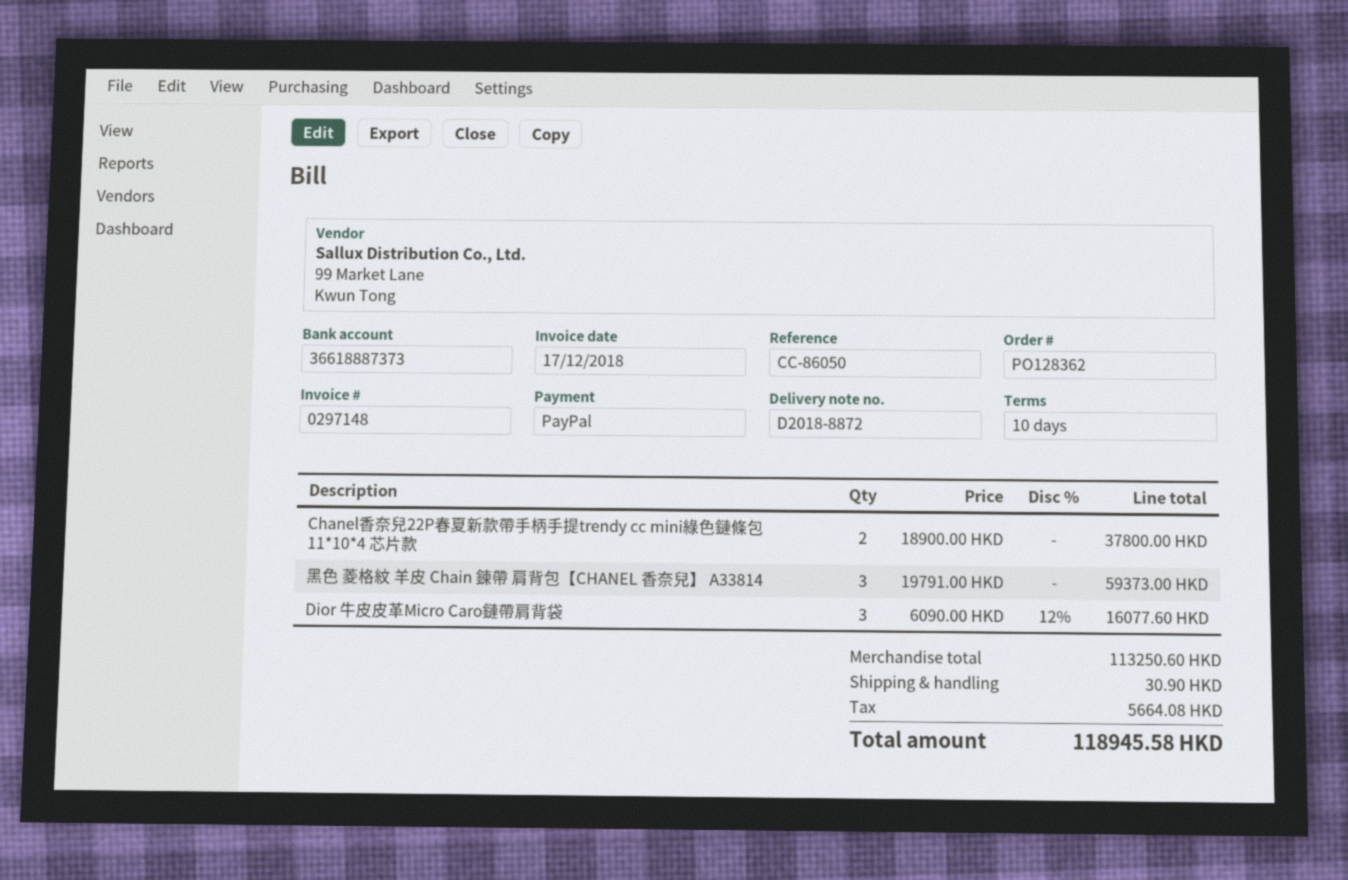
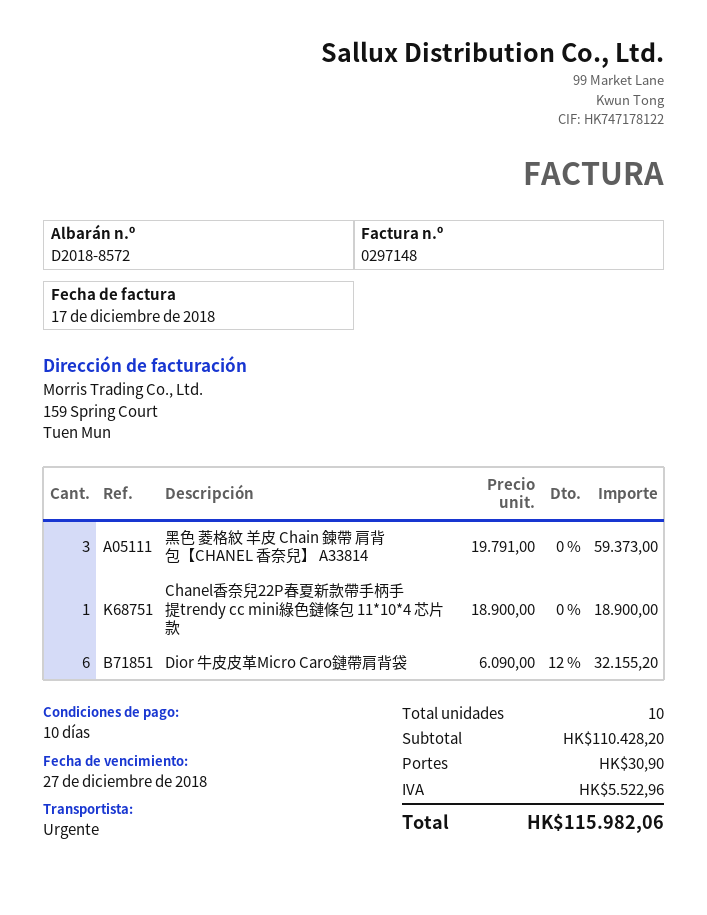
delivery note number: D2018-8872 -> D2018-8572
Chanel香奈兒22P春夏新款帶手柄手提trendy cc mini綠色鏈條包 11*10*4 芯片款: 2 x 18900.00 = 37800.00 -> 1 x 18900.00 = 18900.00
Dior 牛皮皮革Micro Caro鏈帶肩背袋: 3 x 6090.00 - 12% = 16077.60 -> 6 x 6090.00 - 12% = 32155.20
subtotal: 113250.60 -> 110428.20
tax: 5664.08 -> 5522.96
total: 118945.58 -> 115982.06

